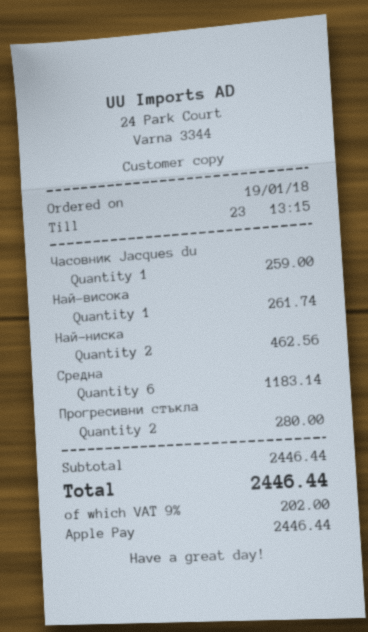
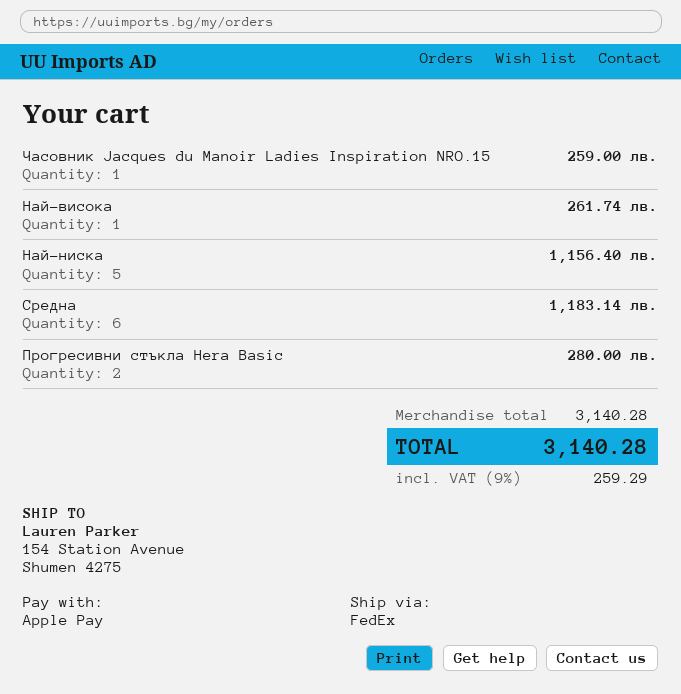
Най-ниска: 2 for 462.56 -> 5 for 1156.40
subtotal: 2446.44 -> 3140.28
tax: 9% = 202.00 -> 9% = 259.29
total: 2446.44 -> 3140.28

